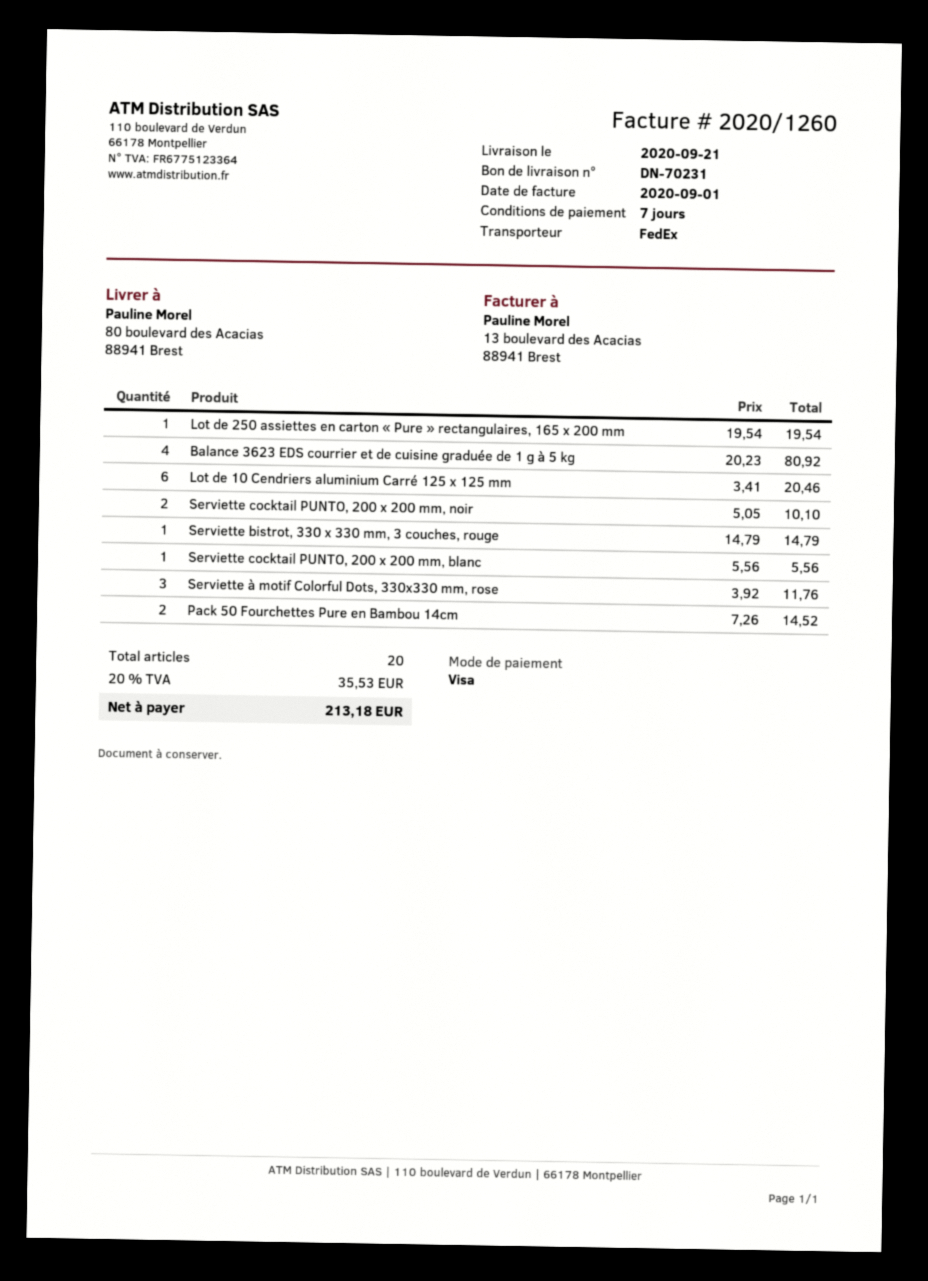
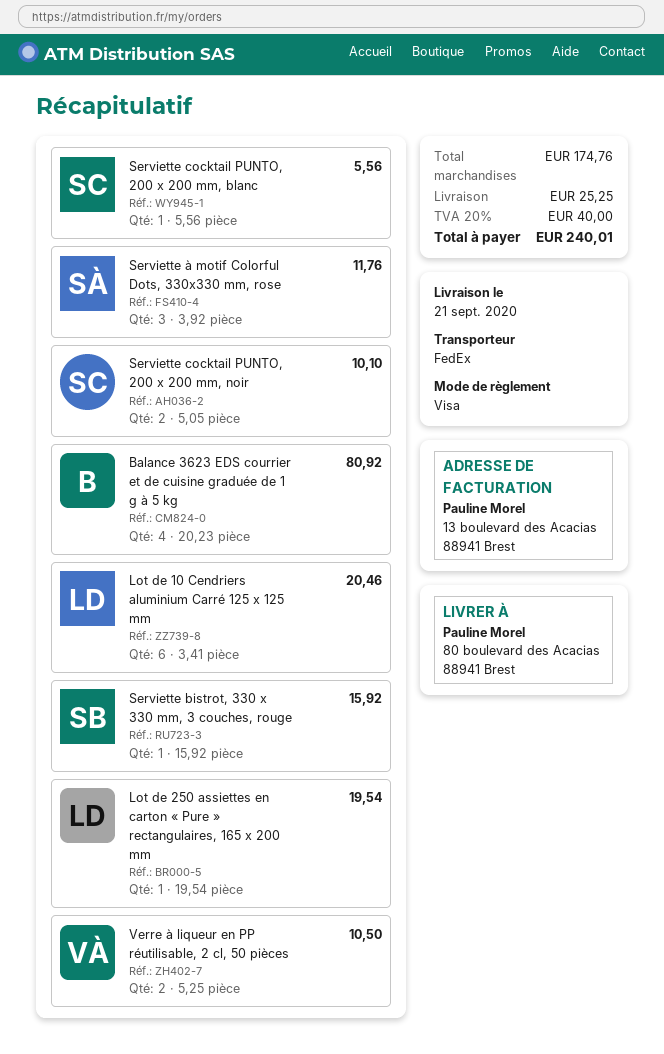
Serviette bistrot, 330 x 330 mm, 3 couches, rouge: 1 x 14.79 = 14.79 -> 1 x 15.92 = 15.92
Pack 50 Fourchettes Pure en Bambou 14cm: 2 x 7.26 = 14.52 -> none
Verre à liqueur en PP réutilisable, 2 cl, 50 pièces: none -> 2 x 5.25 = 10.50
shipping: none -> 25.25
tax: 20% = 35.53 -> 20% = 40.00
total: 213.18 -> 240.01

